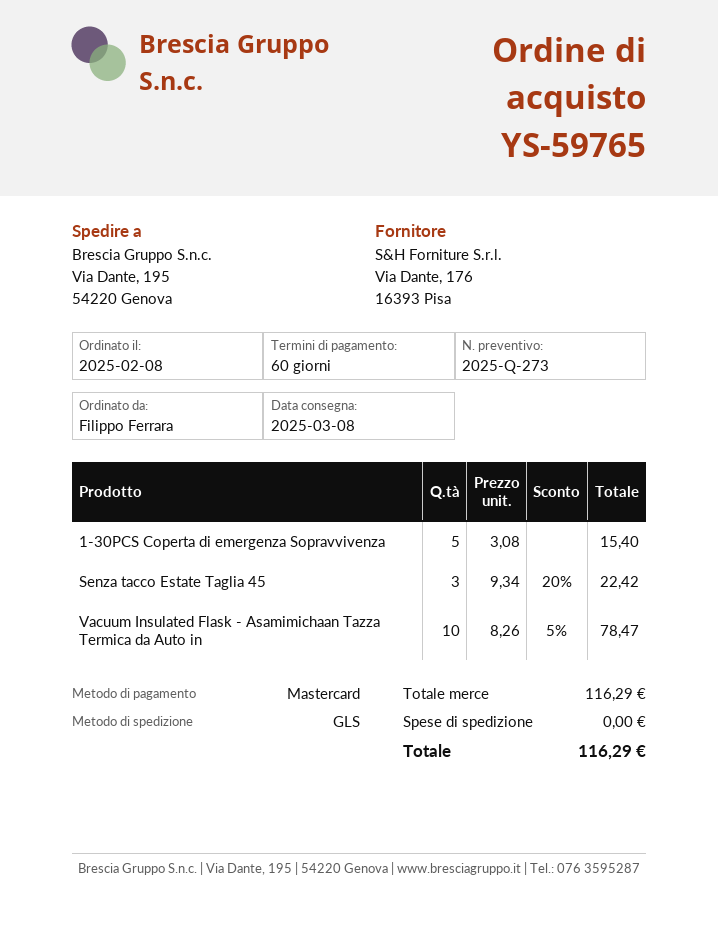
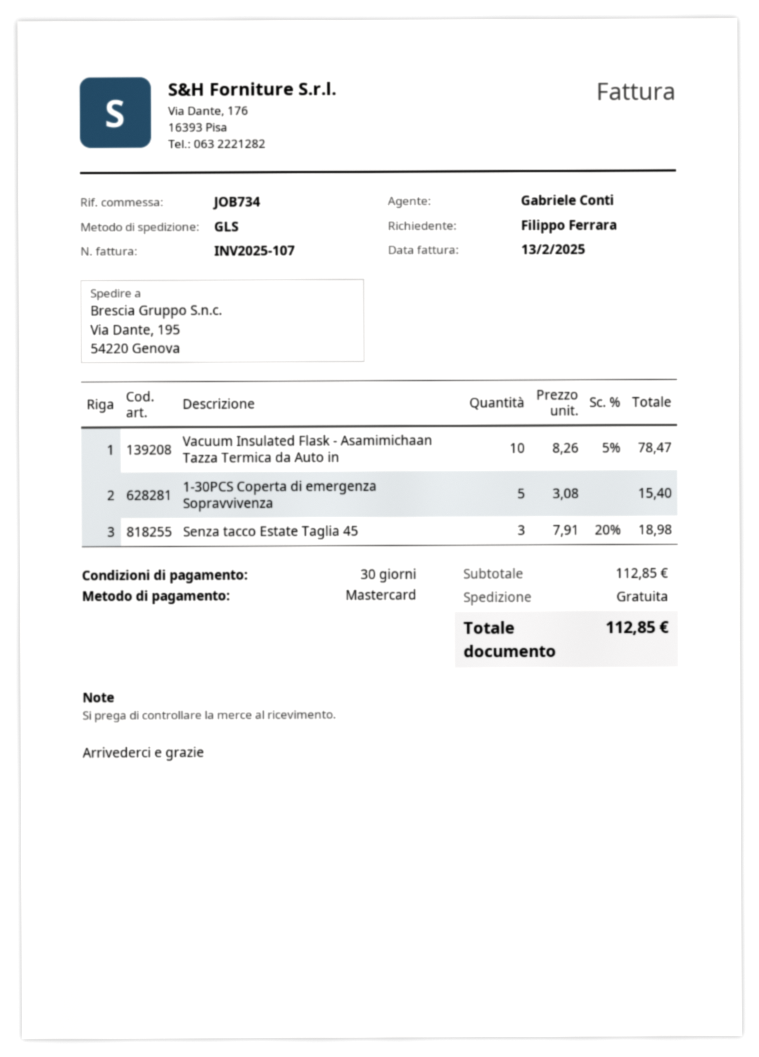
payment terms: 60 days -> 30 days
Senza tacco Estate Taglia 45: 3 x 9.34 - 20% = 22.42 -> 3 x 7.91 - 20% = 18.98
subtotal: 116.29 -> 112.85
total: 116.29 -> 112.85

